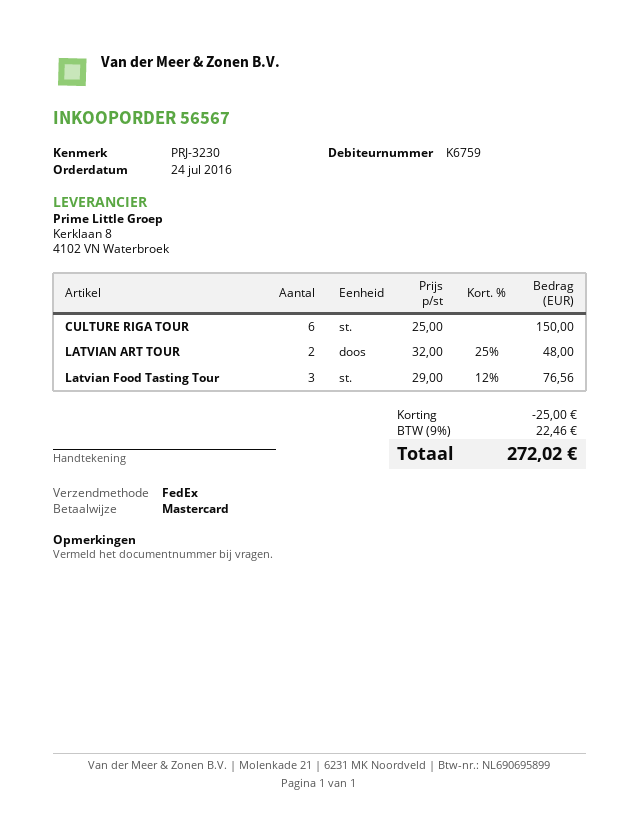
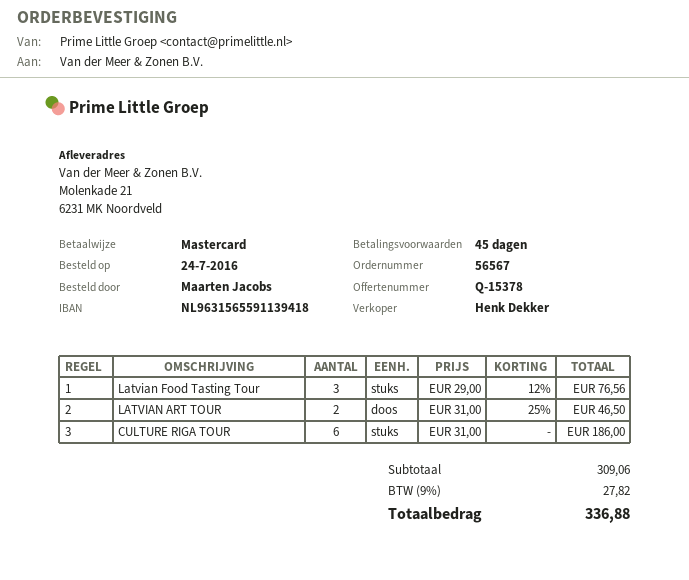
CULTURE RIGA TOUR: 6 x 25.00 = 150.00 -> 6 x 31.00 = 186.00
LATVIAN ART TOUR: 2 x 32.00 - 25% = 48.00 -> 2 x 31.00 - 25% = 46.50
discount: 25.00 -> none
tax: 9% = 22.46 -> 9% = 27.82
total: 272.02 -> 336.88

